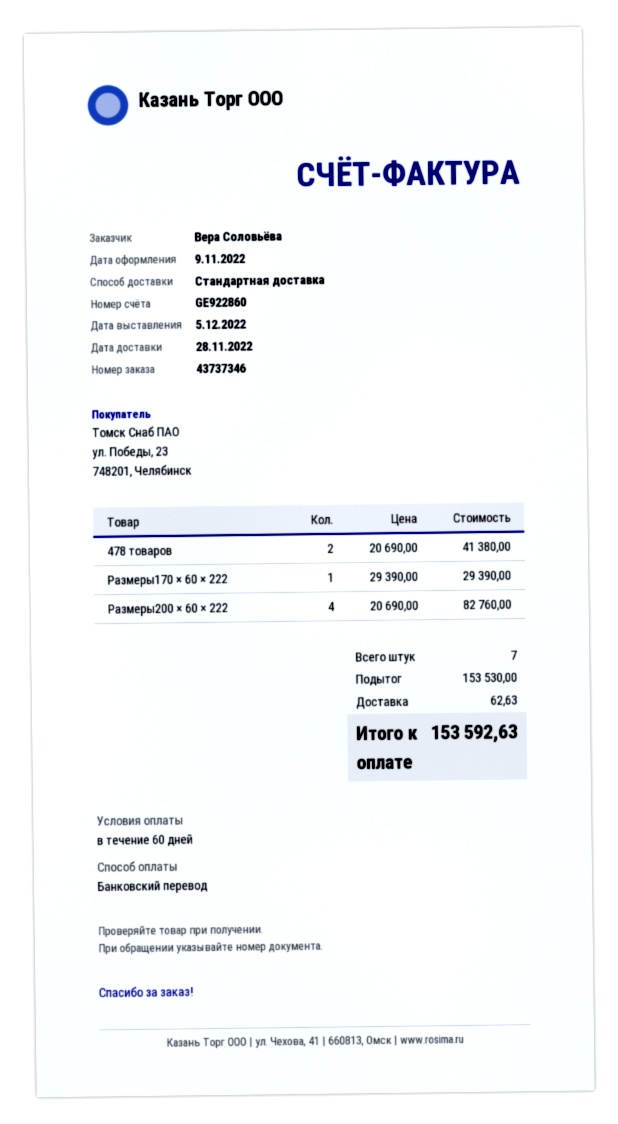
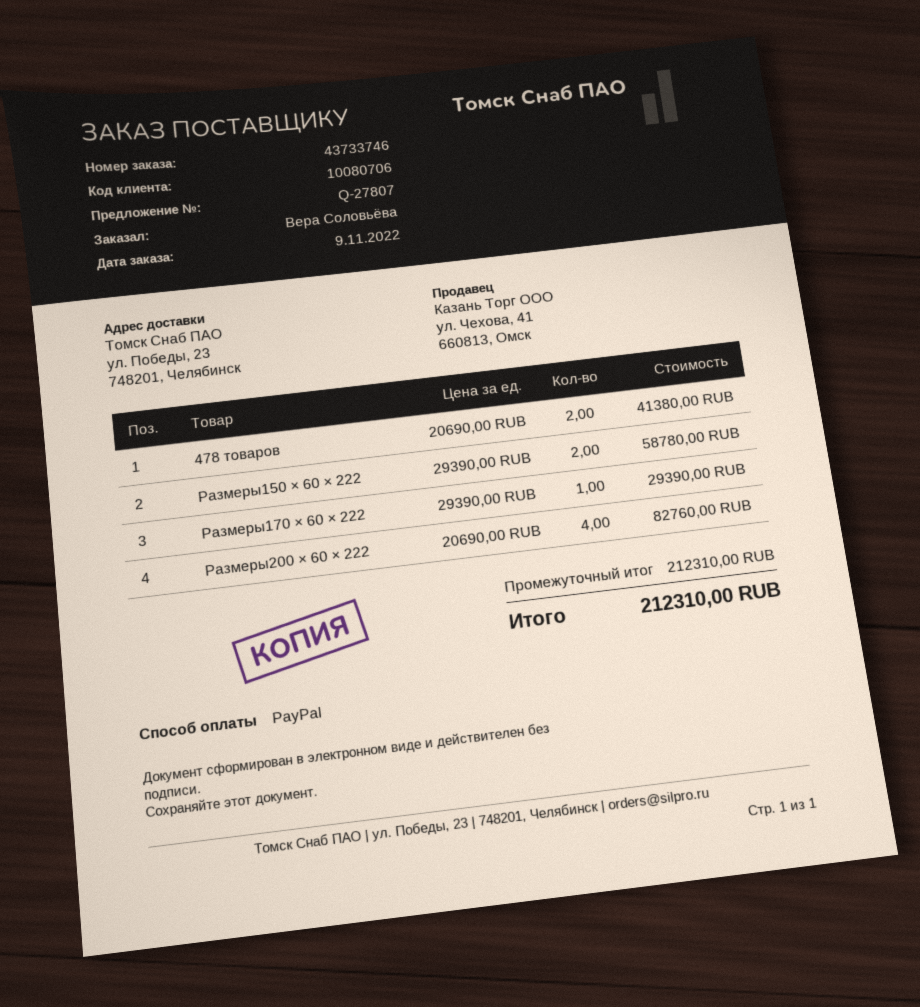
order number: 43737346 -> 43733746
payment method: bank transfer -> PayPal
Размеры150 × 60 × 222: none -> 2 x 29390.00 = 58780.00
subtotal: 153530.00 -> 212310.00
shipping: 62.63 -> none
total: 153592.63 -> 212310.00

